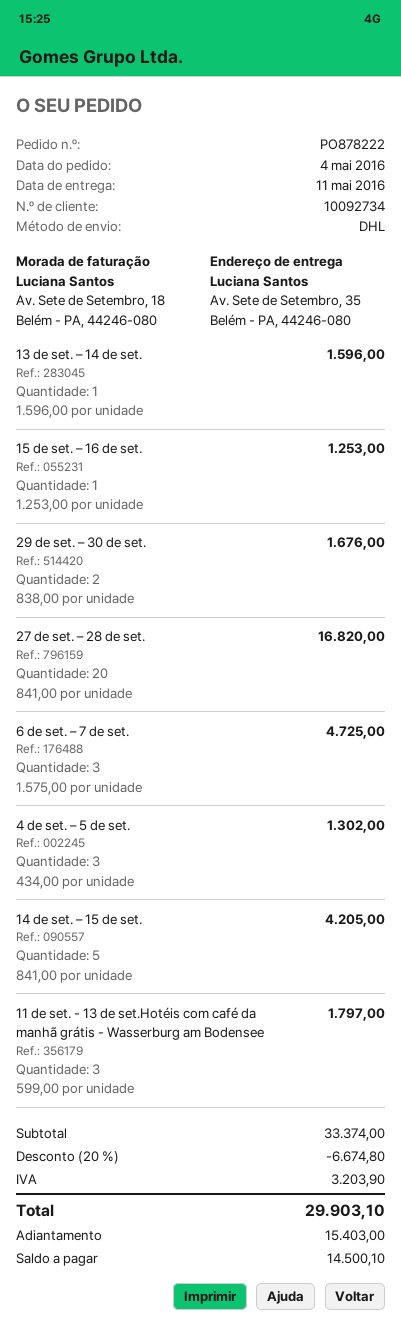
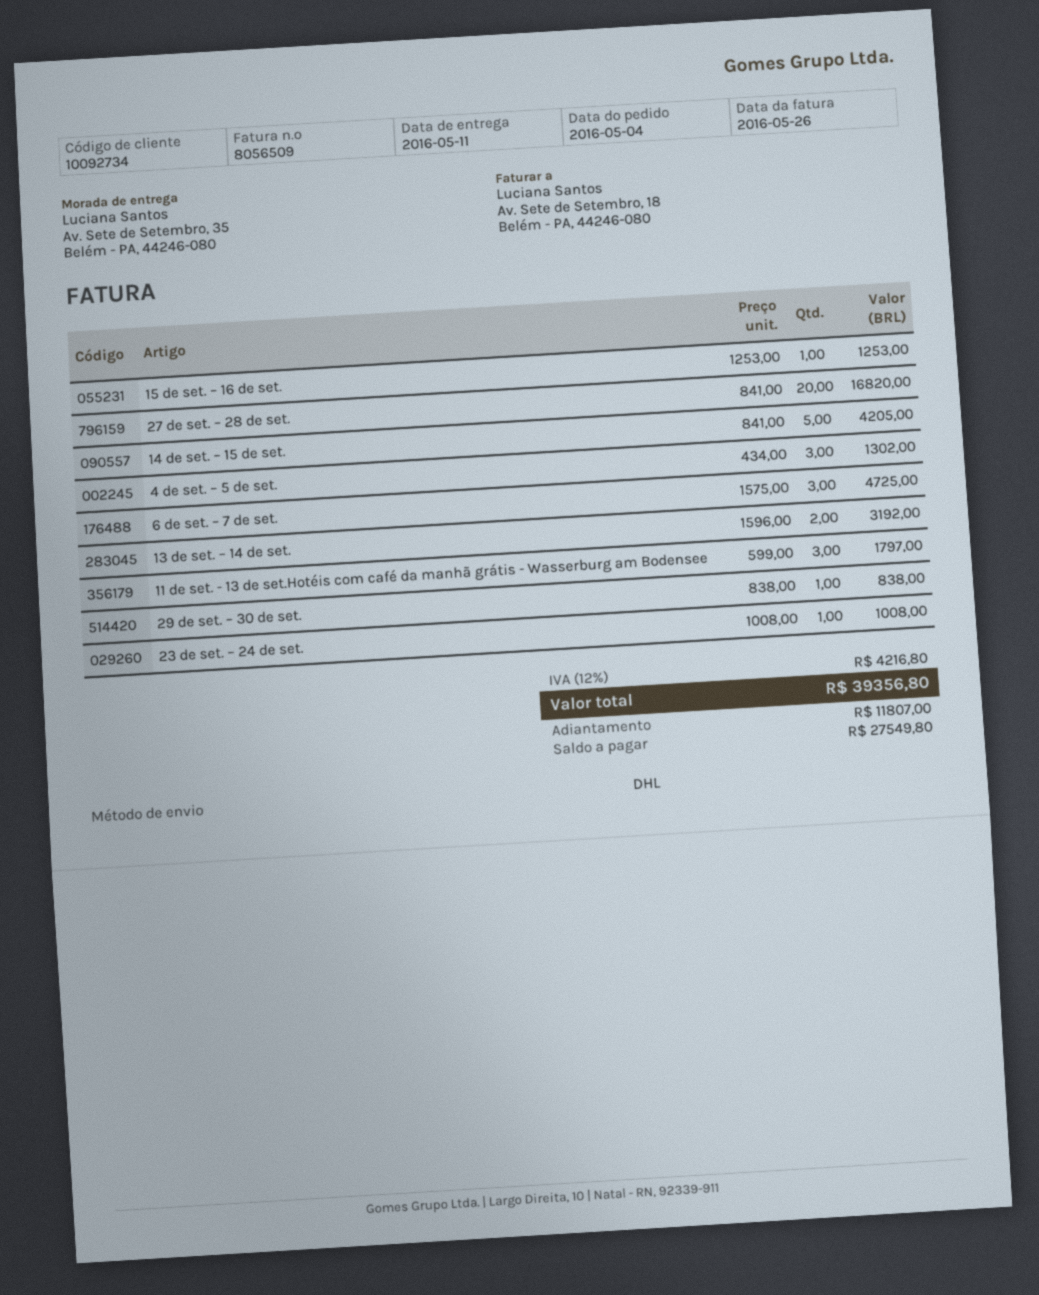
13 de set. – 14 de set.: 1 x 1596.00 = 1596.00 -> 2 x 1596.00 = 3192.00
29 de set. – 30 de set.: 2 x 838.00 = 1676.00 -> 1 x 838.00 = 838.00
23 de set. – 24 de set.: none -> 1 x 1008.00 = 1008.00
discount: 20% = 6674.80 -> none
tax: 3203.90 -> 4216.80
total: 29903.10 -> 39356.80
deposit: 15403.00 -> 11807.00
balance: 14500.10 -> 27549.80

